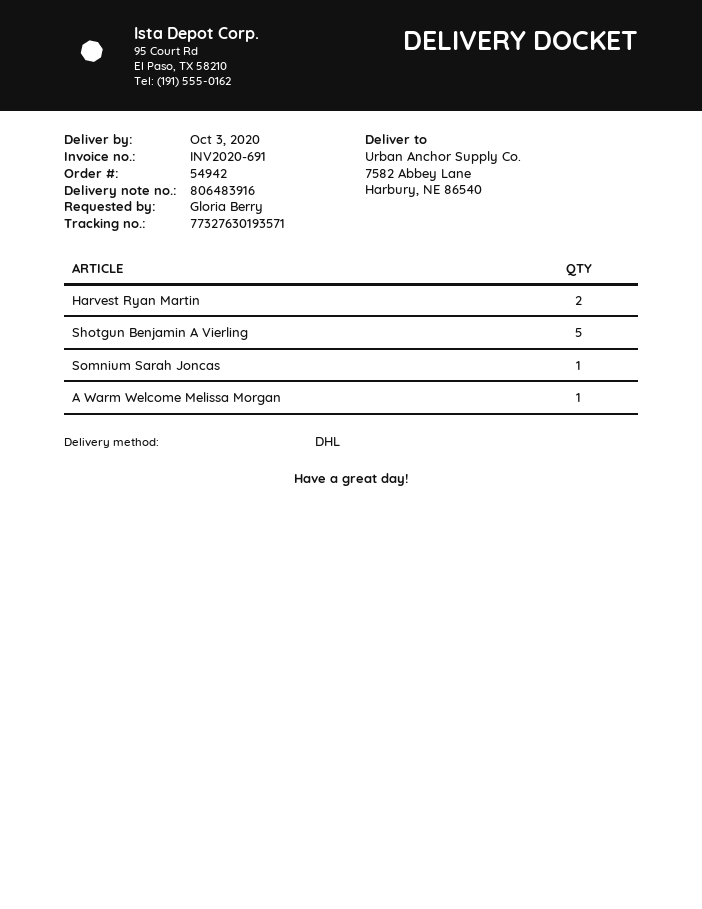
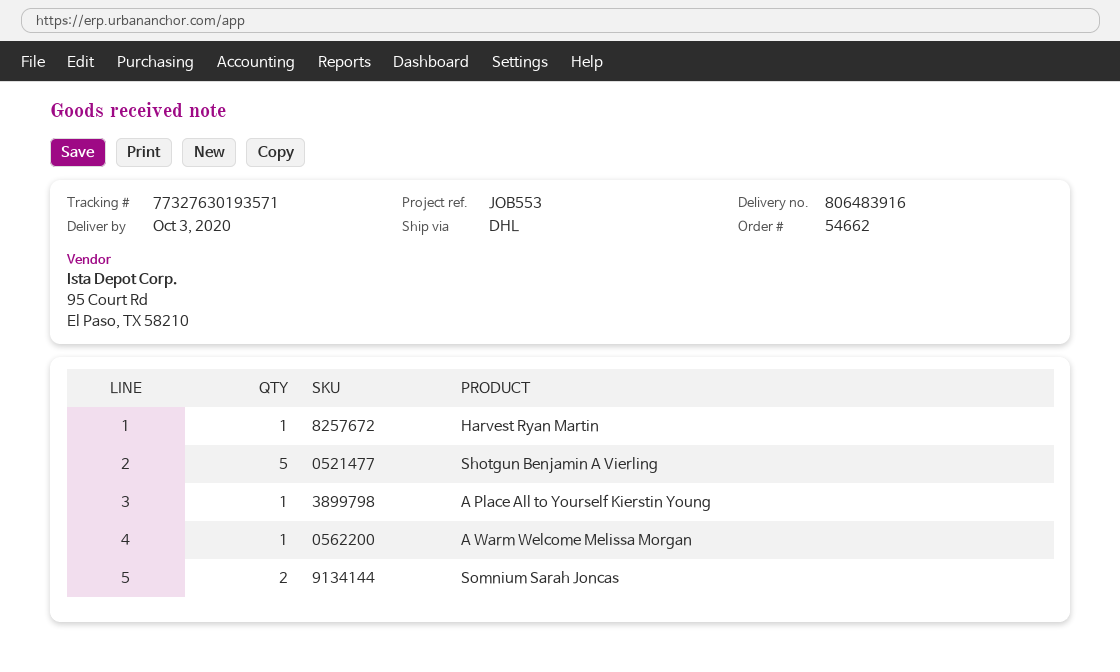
order number: 54942 -> 54662
Harvest Ryan Martin: 2 -> 1
Somnium Sarah Joncas: 1 -> 2
A Place All to Yourself Kierstin Young: none -> 1

